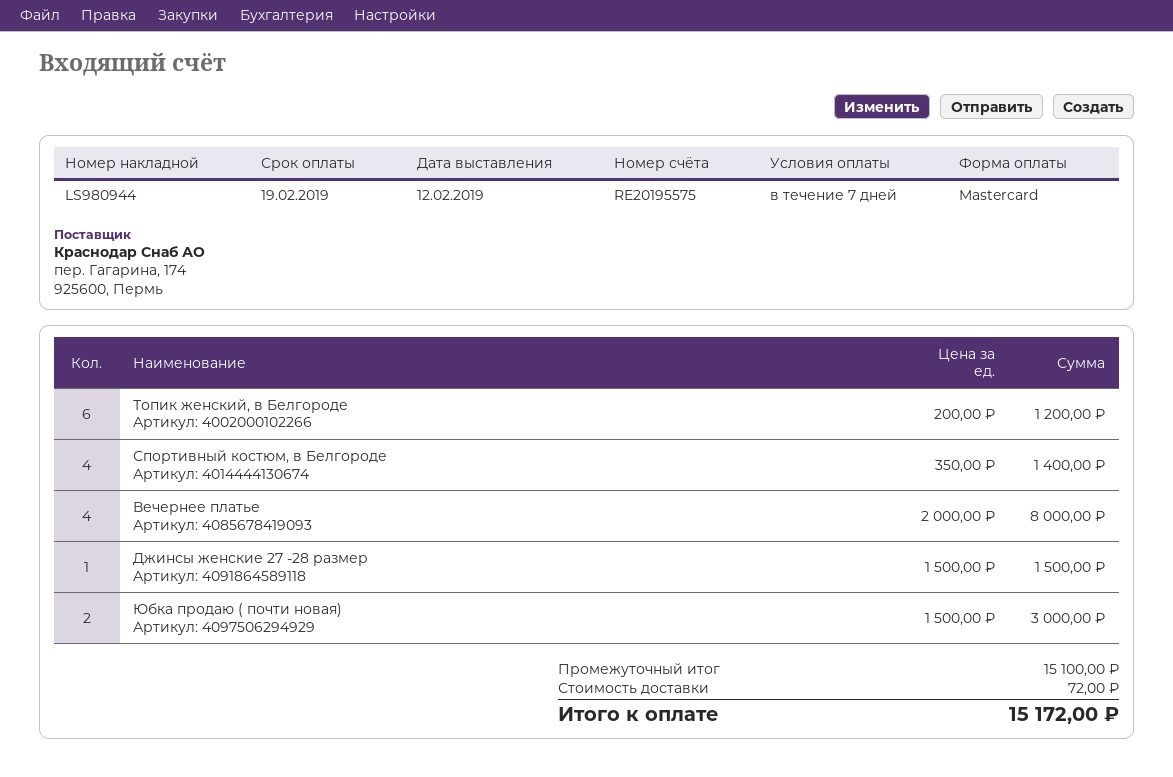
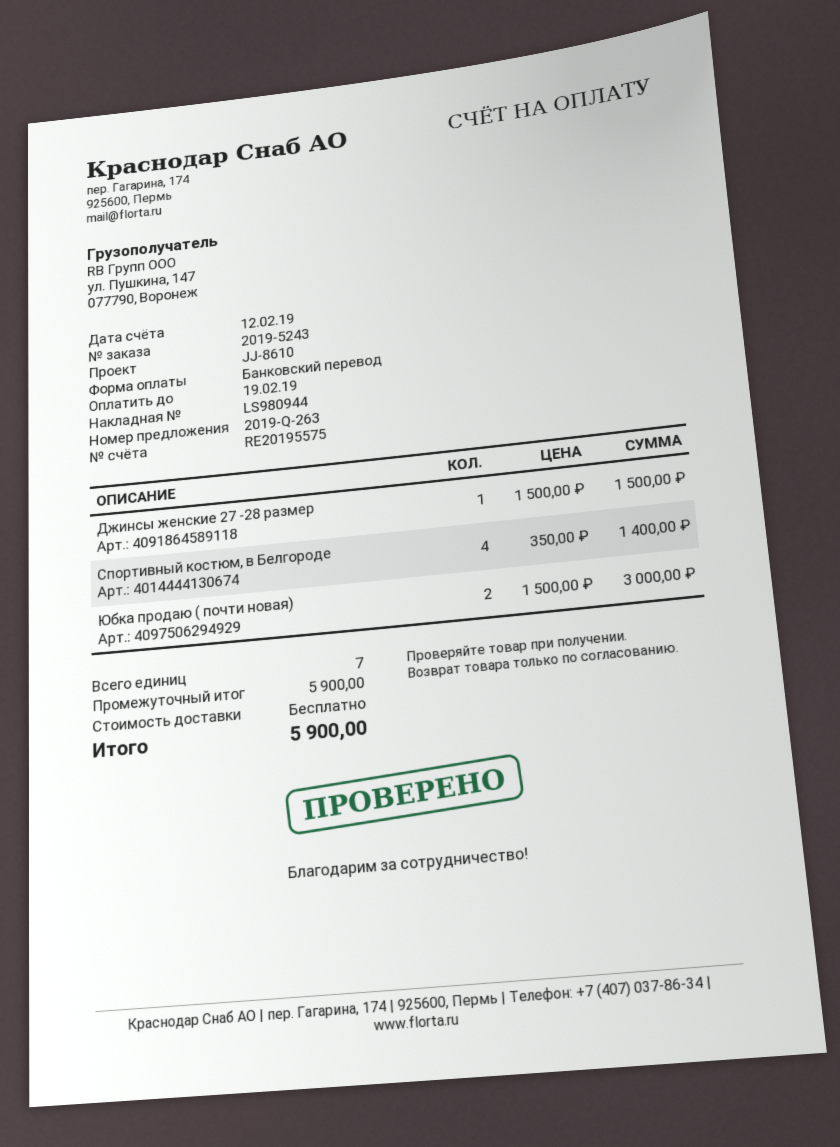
payment method: Mastercard -> bank transfer
Топик женский, в Белгороде: 6 x 200.00 = 1200.00 -> none
Вечернее платье: 4 x 2000.00 = 8000.00 -> none
subtotal: 15100.00 -> 5900.00
shipping: 72.00 -> 0.00
total: 15172.00 -> 5900.00

